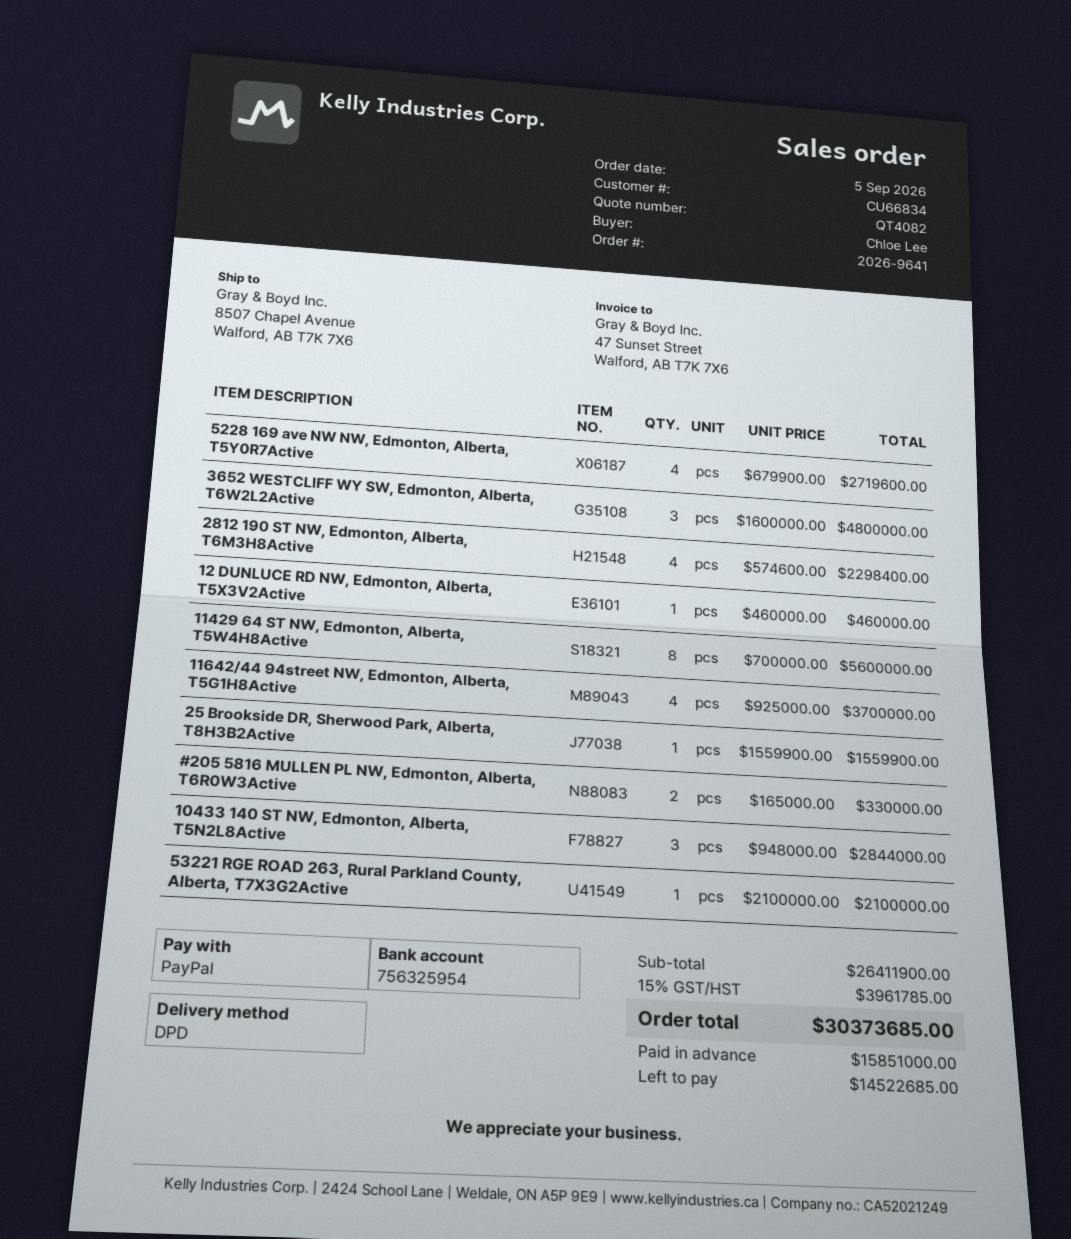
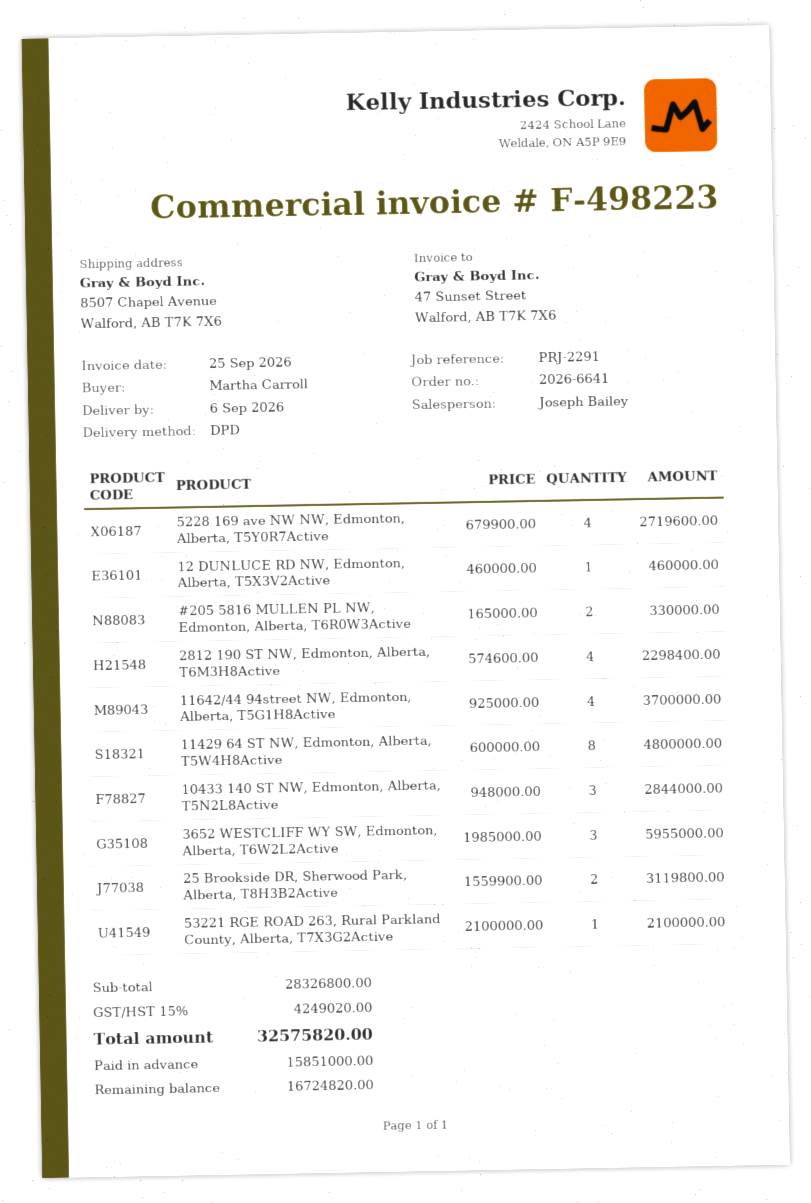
order number: 2026-9641 -> 2026-6641
ordered by: Chloe Lee -> Martha Carroll
3652 WESTCLIFF WY SW, Edmonton, Alberta, T6W2L2Active: 3 x 1600000.00 = 4800000.00 -> 3 x 1985000.00 = 5955000.00
11429 64 ST NW, Edmonton, Alberta, T5W4H8Active: 8 x 700000.00 = 5600000.00 -> 8 x 600000.00 = 4800000.00
25 Brookside DR, Sherwood Park, Alberta, T8H3B2Active: 1 x 1559900.00 = 1559900.00 -> 2 x 1559900.00 = 3119800.00
subtotal: 26411900.00 -> 28326800.00
tax: 15% = 3961785.00 -> 15% = 4249020.00
total: 30373685.00 -> 32575820.00
balance: 14522685.00 -> 16724820.00

